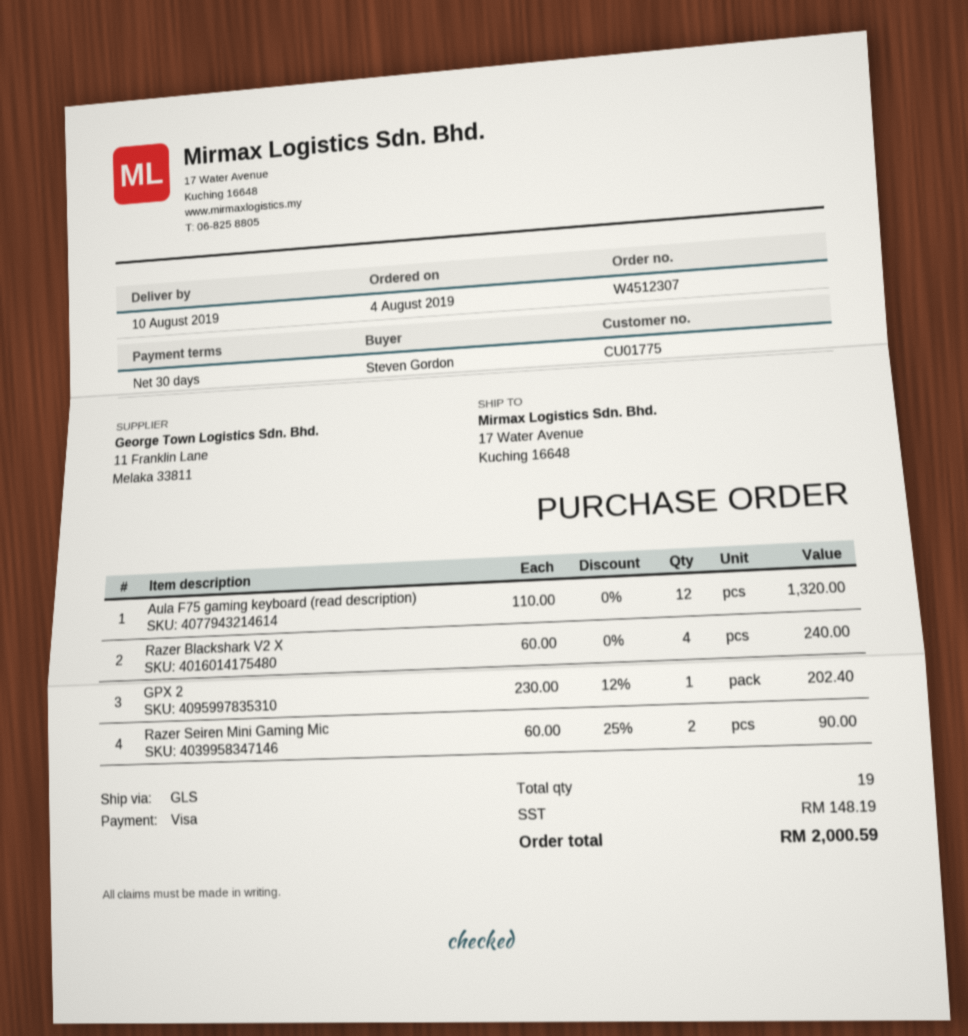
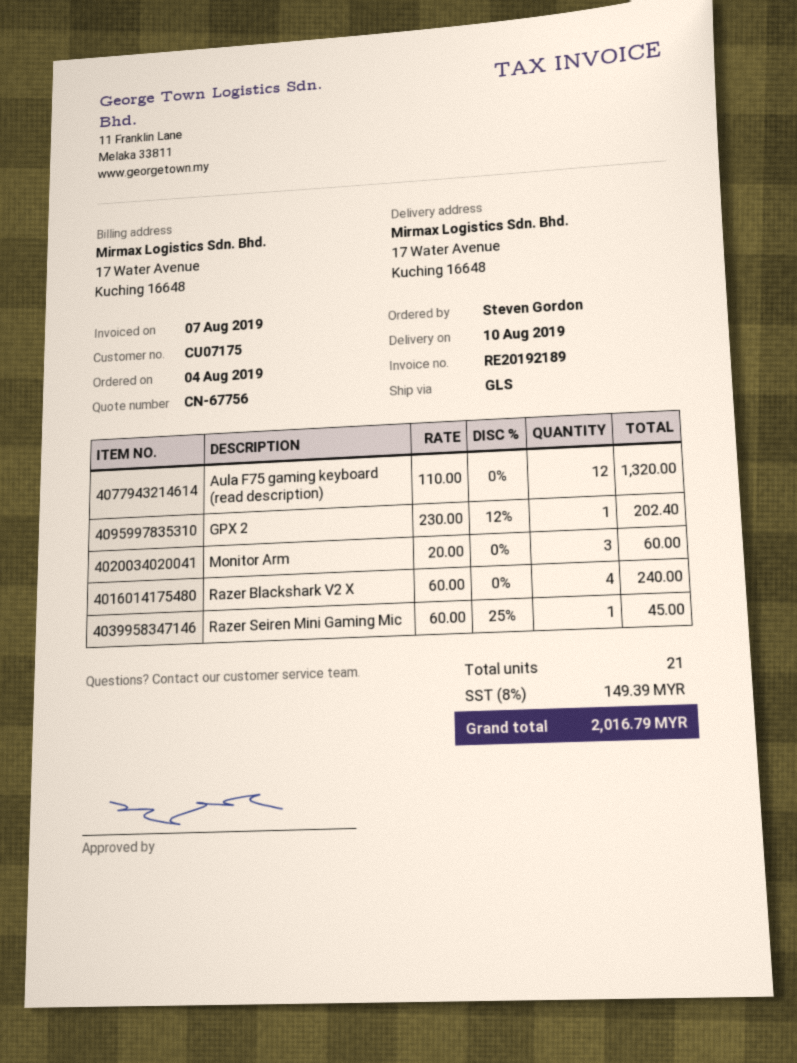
customer number: CU01775 -> CU07175
Razer Seiren Mini Gaming Mic: 2 x 60.00 - 25% = 90.00 -> 1 x 60.00 - 25% = 45.00
Monitor Arm: none -> 3 x 20.00 = 60.00
total quantity: 19 -> 21
tax: 148.19 -> 149.39
total: 2000.59 -> 2016.79

